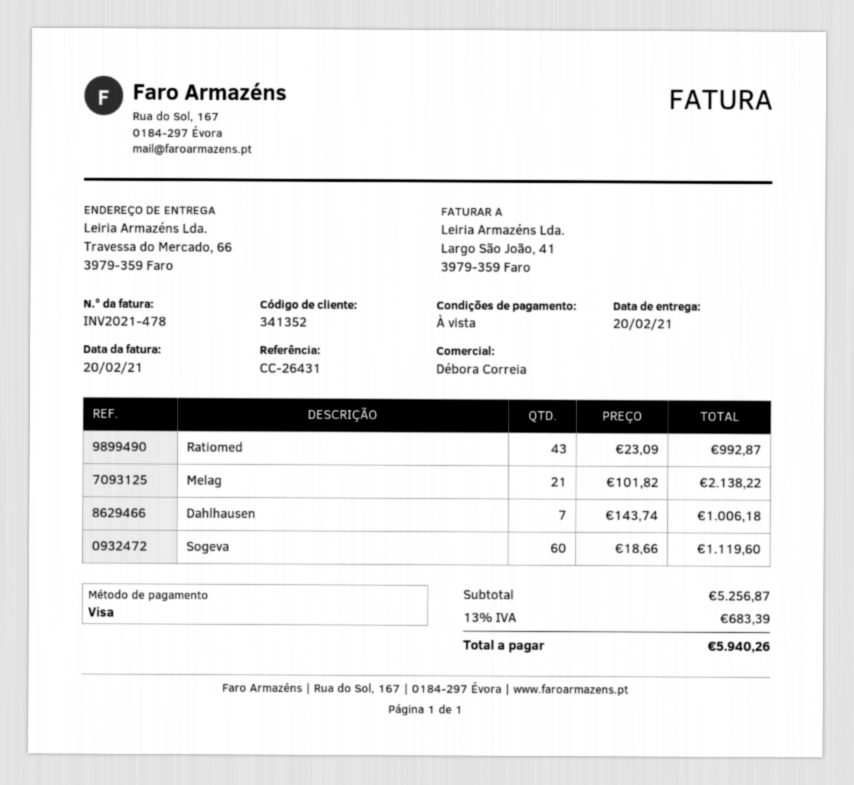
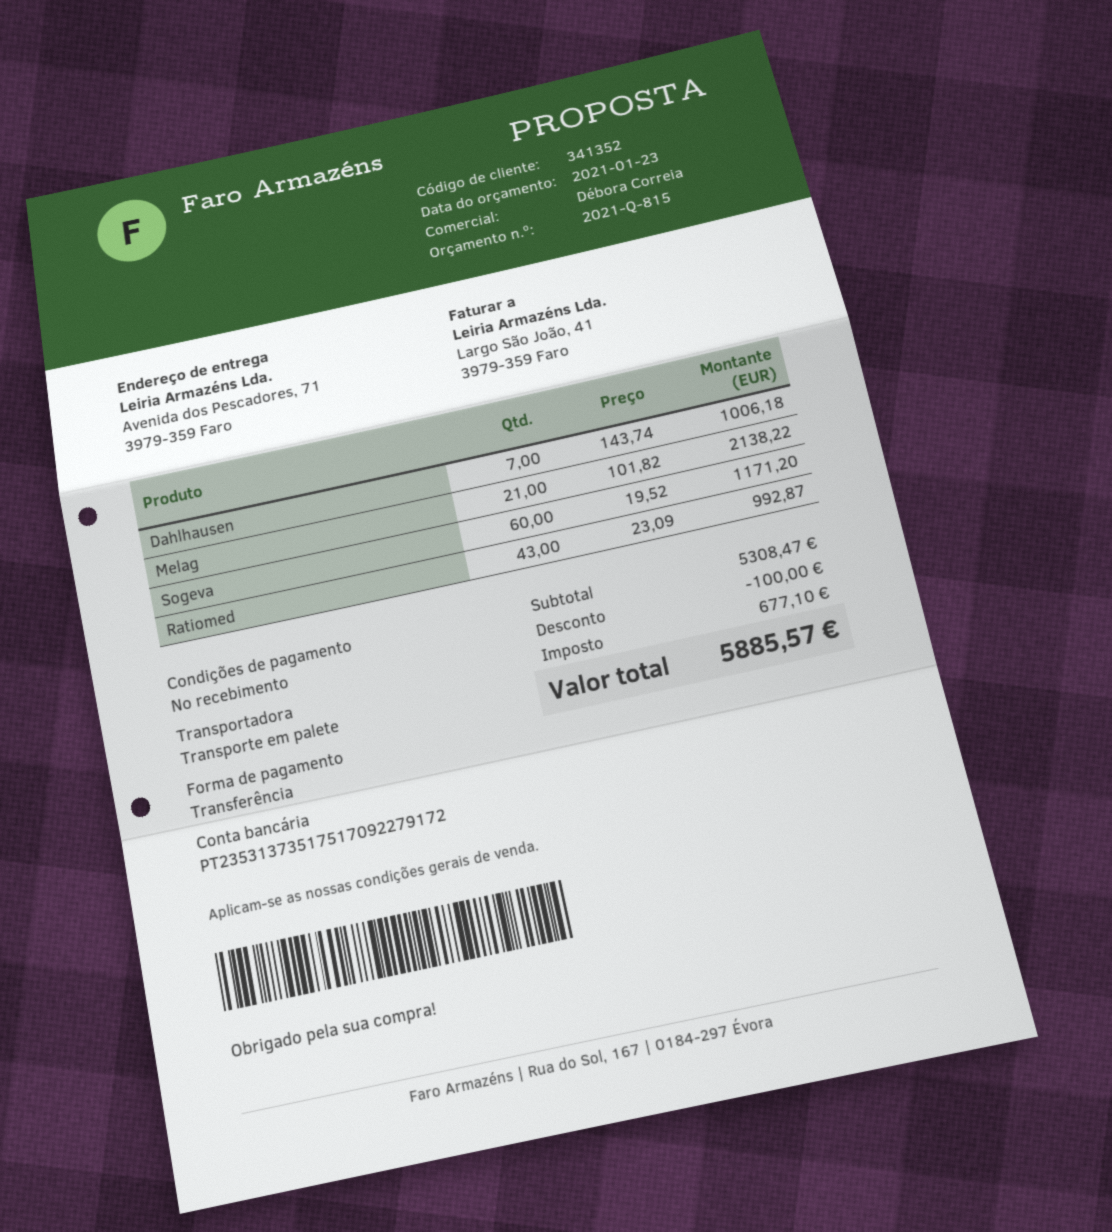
payment method: Visa -> bank transfer
ship to: Travessa do Mercado, 66, 3979-359 Faro -> Avenida dos Pescadores, 71, 3979-359 Faro
Sogeva: 60 x 18.66 = 1119.60 -> 60 x 19.52 = 1171.20
subtotal: 5256.87 -> 5308.47
discount: none -> 100.00
tax: 683.39 -> 677.10
total: 5940.26 -> 5885.57

